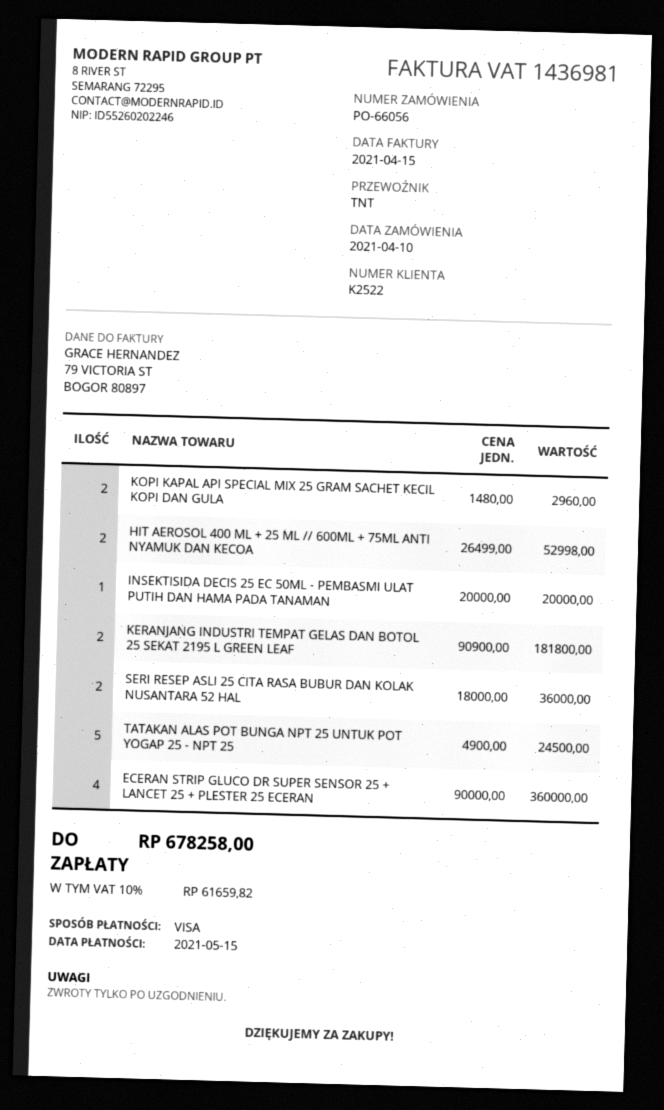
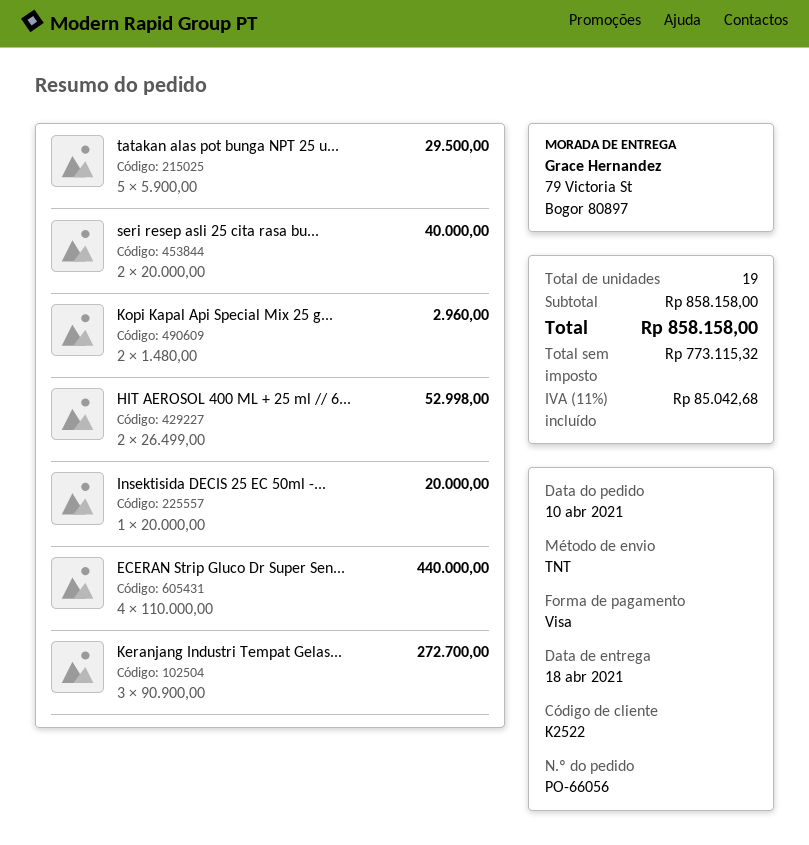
KERANJANG INDUSTRI TEMPAT GELAS DAN BOTOL 25 SEKAT 2195 L GREEN LEAF: 2 x 90900.00 = 181800.00 -> 3 x 90900.00 = 272700.00
SERI RESEP ASLI 25 CITA RASA BUBUR DAN KOLAK NUSANTARA 52 HAL: 2 x 18000.00 = 36000.00 -> 2 x 20000.00 = 40000.00
TATAKAN ALAS POT BUNGA NPT 25 UNTUK POT YOGAP 25 - NPT 25: 5 x 4900.00 = 24500.00 -> 5 x 5900.00 = 29500.00
ECERAN STRIP GLUCO DR SUPER SENSOR 25 + LANCET 25 + PLESTER 25 ECERAN: 4 x 90000.00 = 360000.00 -> 4 x 110000.00 = 440000.00
tax: 10% = 61659.82 -> 11% = 85042.68
total: 678258.00 -> 858158.00

